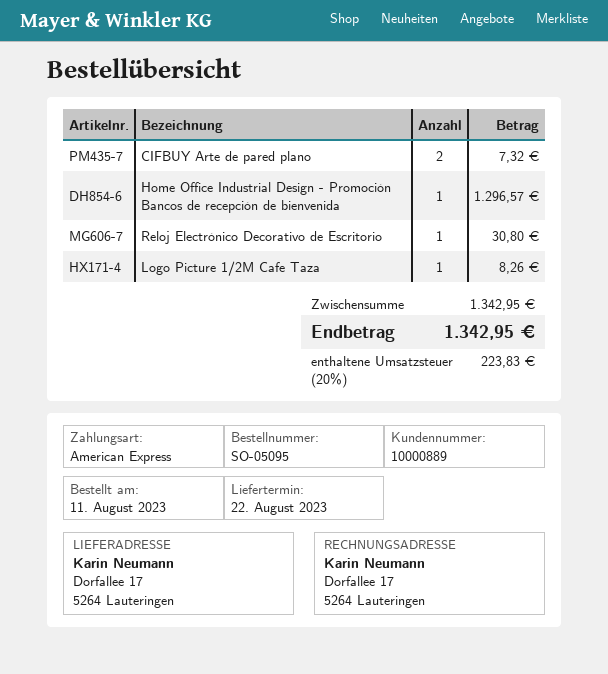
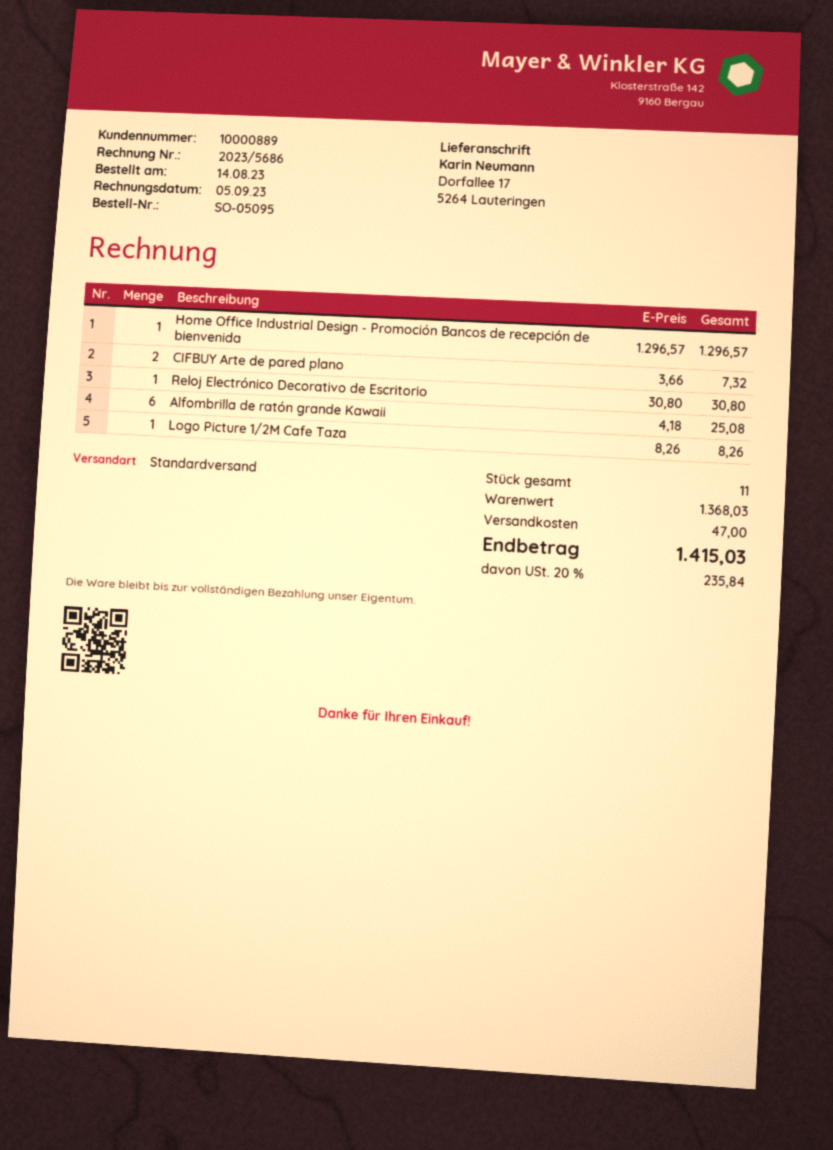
order date: 2023-08-11 -> 2023-08-14
Alfombrilla de ratón grande Kawaii: none -> 6 for 25.08
subtotal: 1342.95 -> 1368.03
shipping: none -> 47.00
tax: 20% = 223.83 -> 20% = 235.84
total: 1342.95 -> 1415.03

